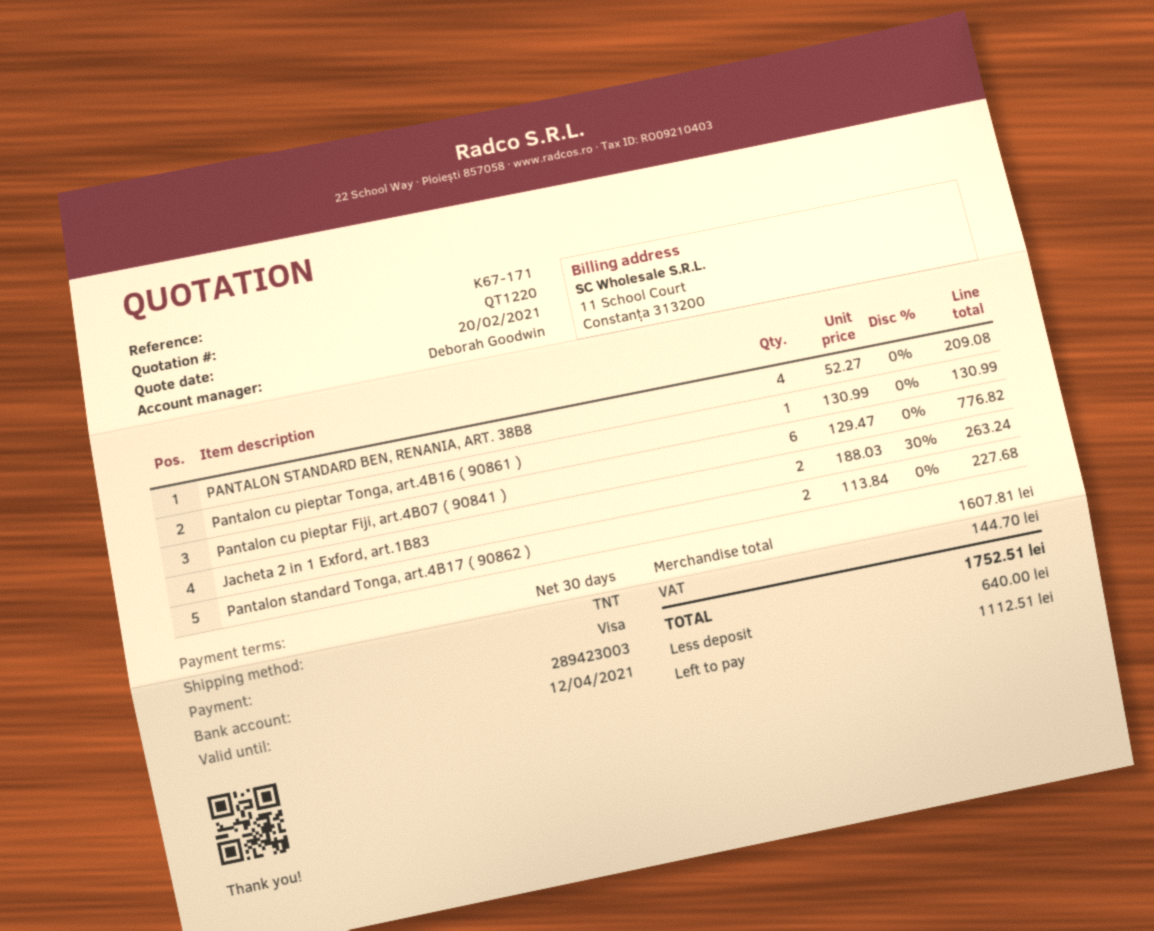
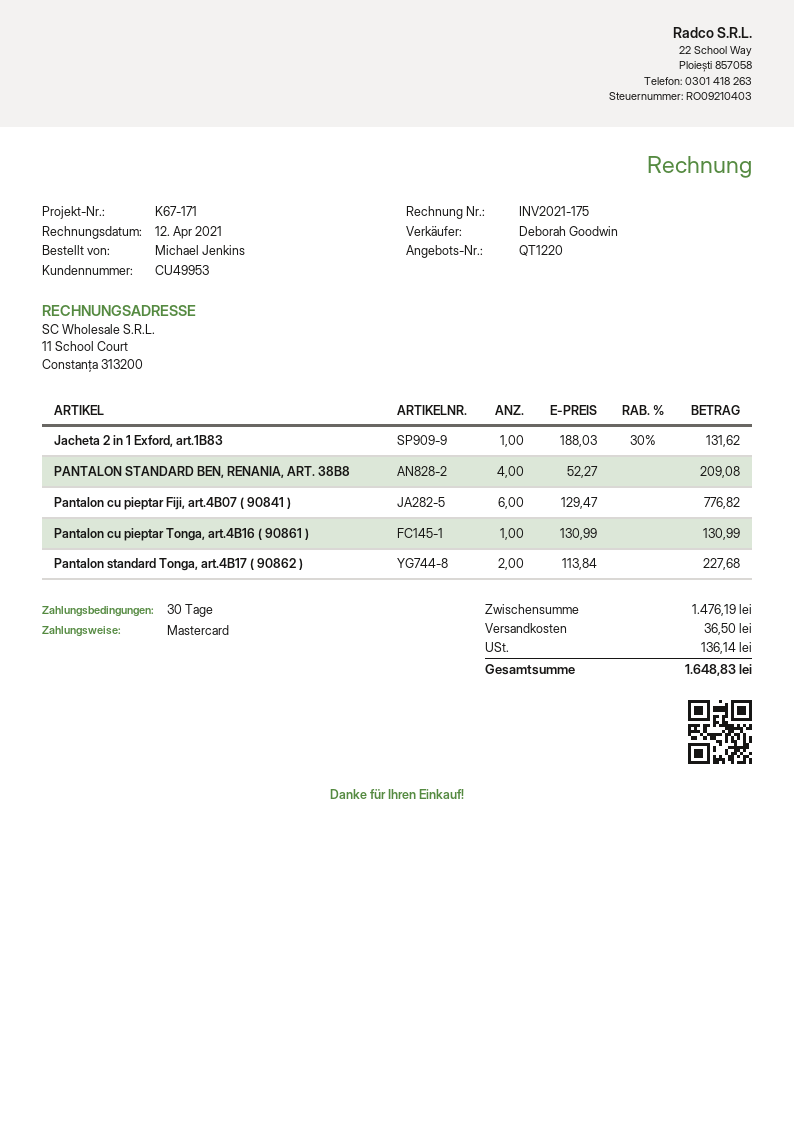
payment method: Visa -> Mastercard
Jacheta 2 in 1 Exford, art.1B83: 2 x 188.03 - 30% = 263.24 -> 1 x 188.03 - 30% = 131.62
subtotal: 1607.81 -> 1476.19
shipping: none -> 36.50
tax: 144.70 -> 136.14
total: 1752.51 -> 1648.83

